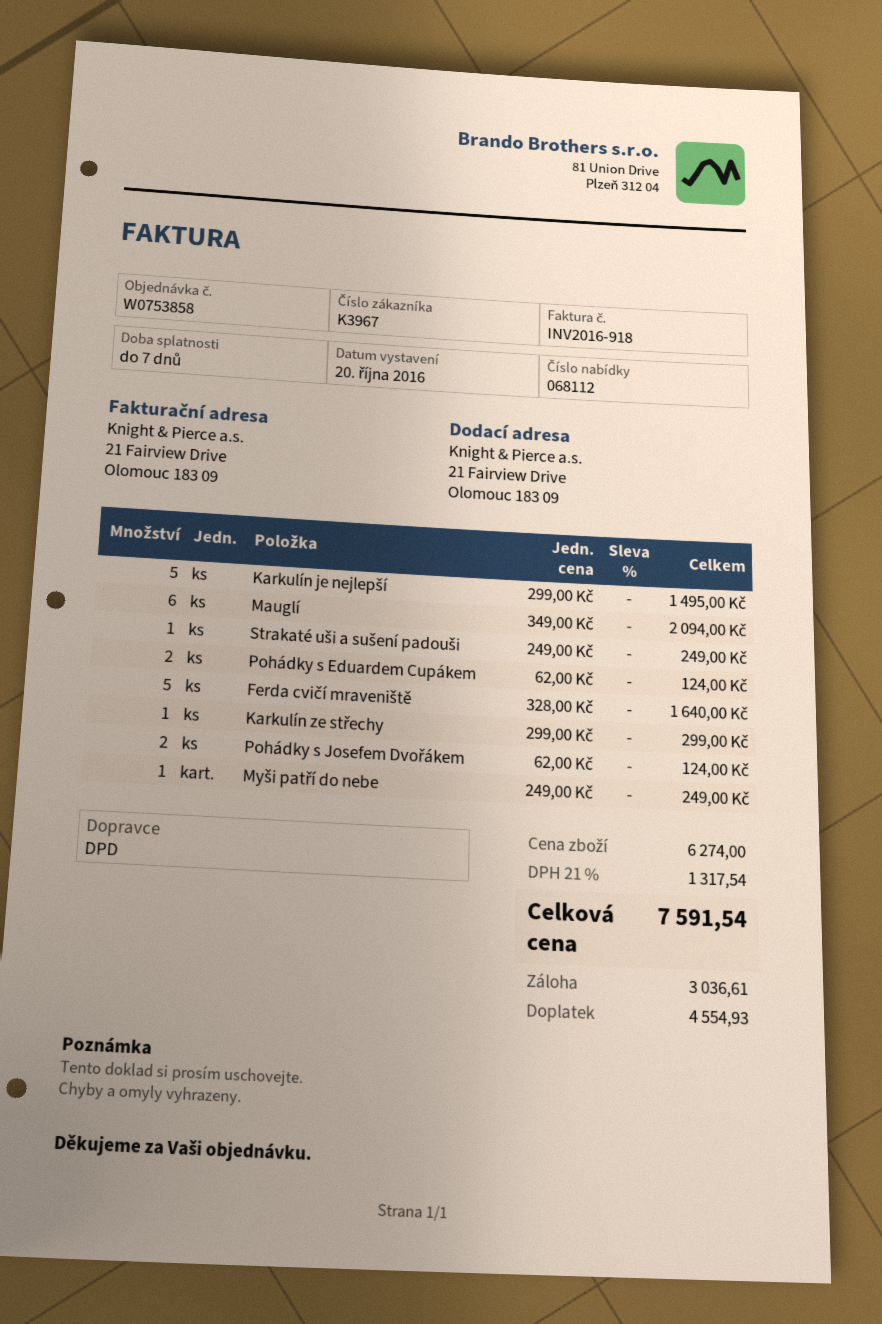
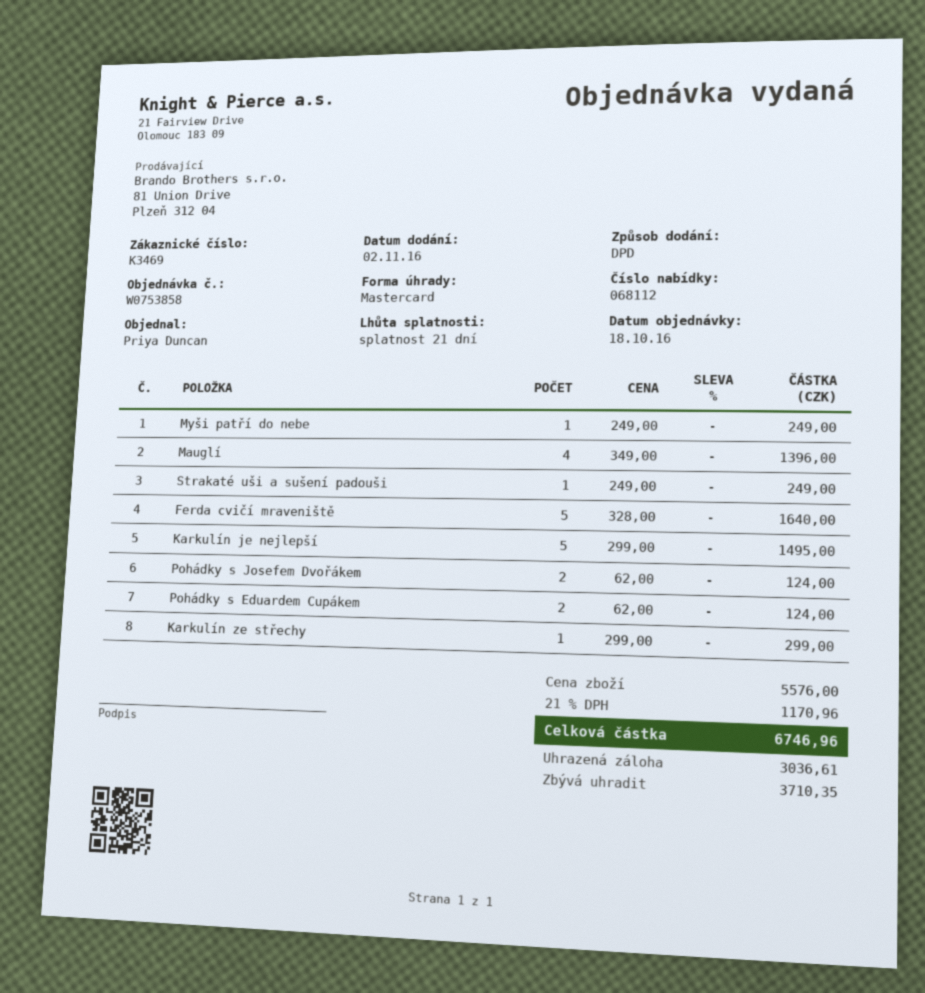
payment terms: 7 days -> 21 days
customer number: K3967 -> K3469
Mauglí: 6 x 349.00 = 2094.00 -> 4 x 349.00 = 1396.00
subtotal: 6274.00 -> 5576.00
tax: 21% = 1317.54 -> 21% = 1170.96
total: 7591.54 -> 6746.96
balance: 4554.93 -> 3710.35

